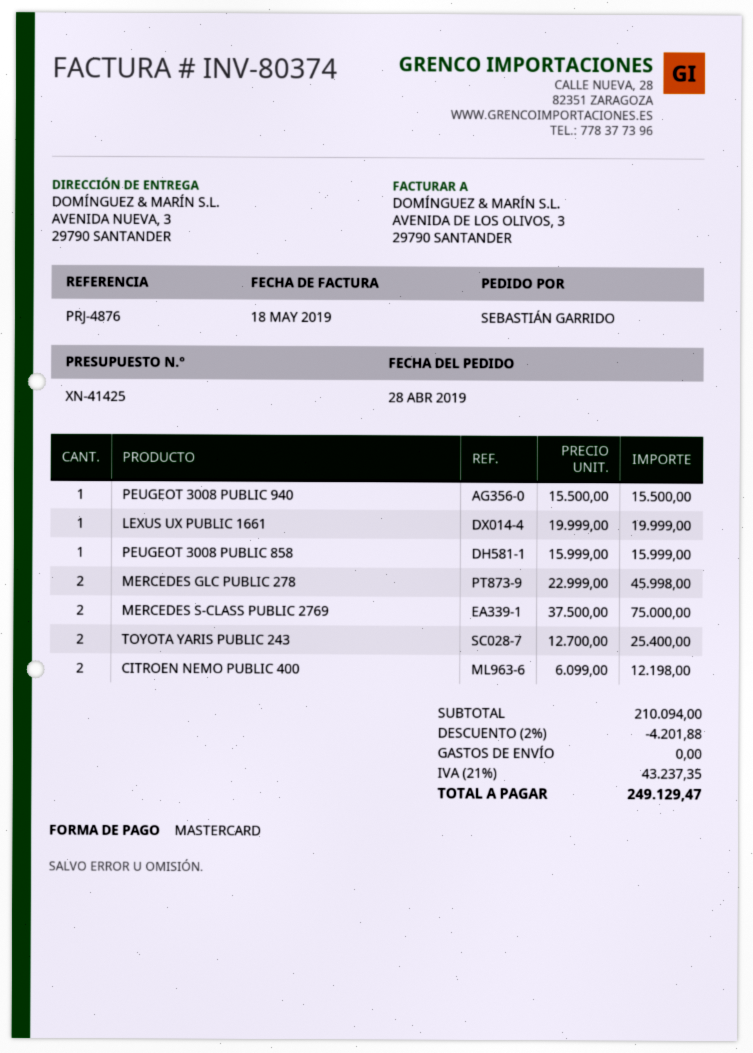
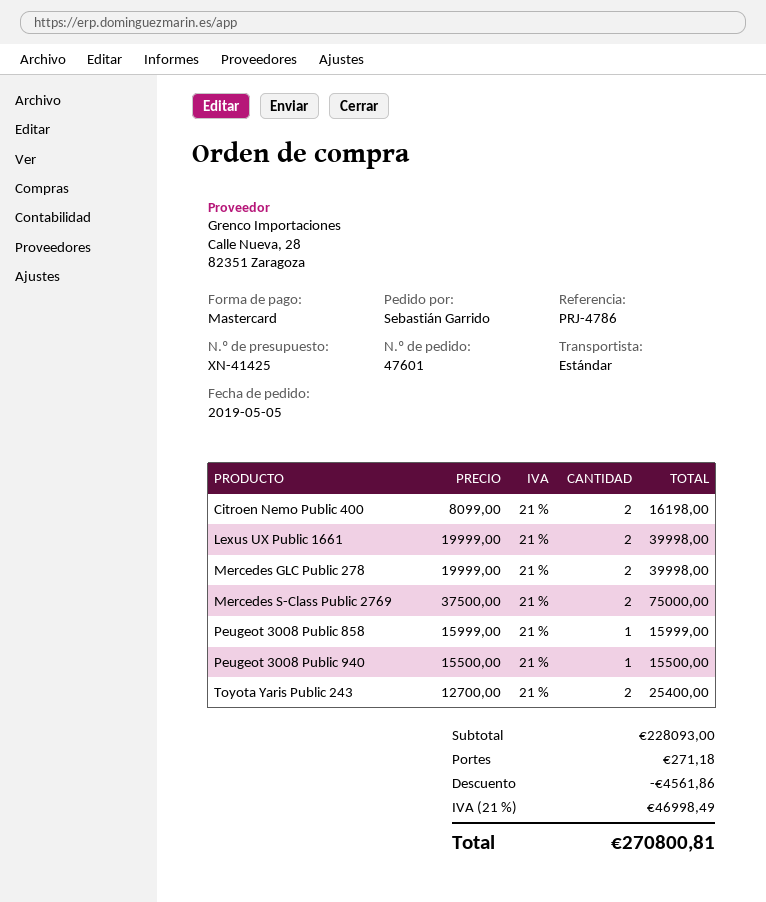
order date: 2019-04-28 -> 2019-05-05
reference: PRJ-4876 -> PRJ-4786
LEXUS UX PUBLIC 1661: 1 x 19999.00 = 19999.00 -> 2 x 19999.00 = 39998.00
MERCEDES GLC PUBLIC 278: 2 x 22999.00 = 45998.00 -> 2 x 19999.00 = 39998.00
CITROEN NEMO PUBLIC 400: 2 x 6099.00 = 12198.00 -> 2 x 8099.00 = 16198.00
subtotal: 210094.00 -> 228093.00
discount: 4201.88 -> 4561.86
shipping: 0.00 -> 271.18
tax: 21% = 43237.35 -> 21% = 46998.49
total: 249129.47 -> 270800.81

